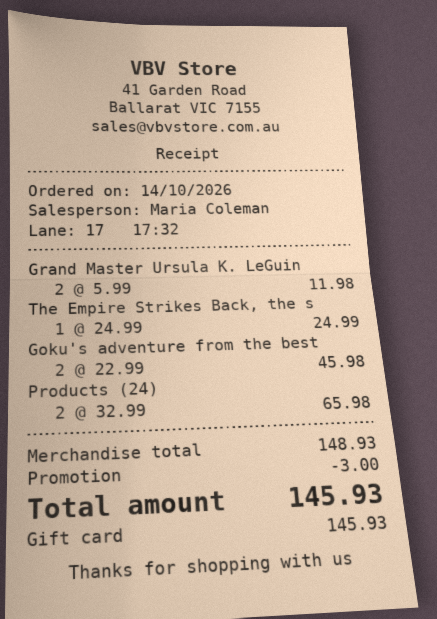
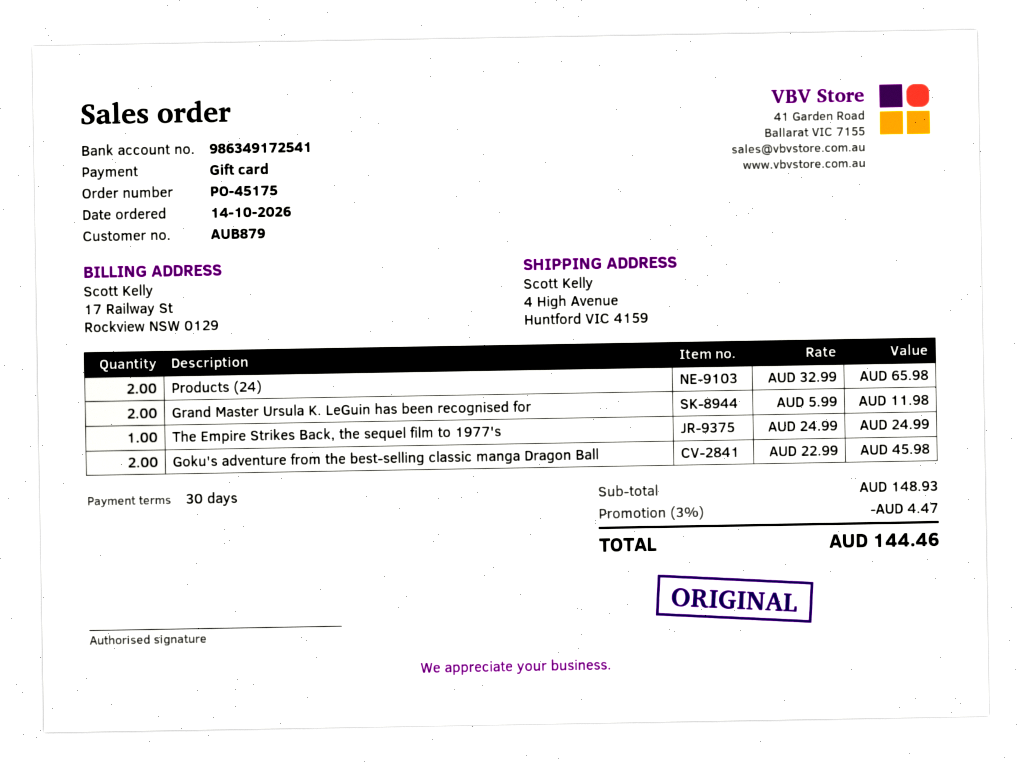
discount: 3.00 -> 4.47
total: 145.93 -> 144.46

